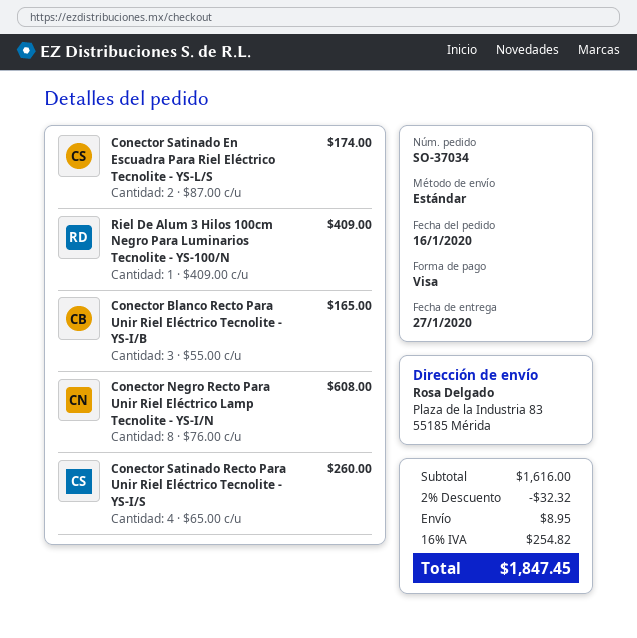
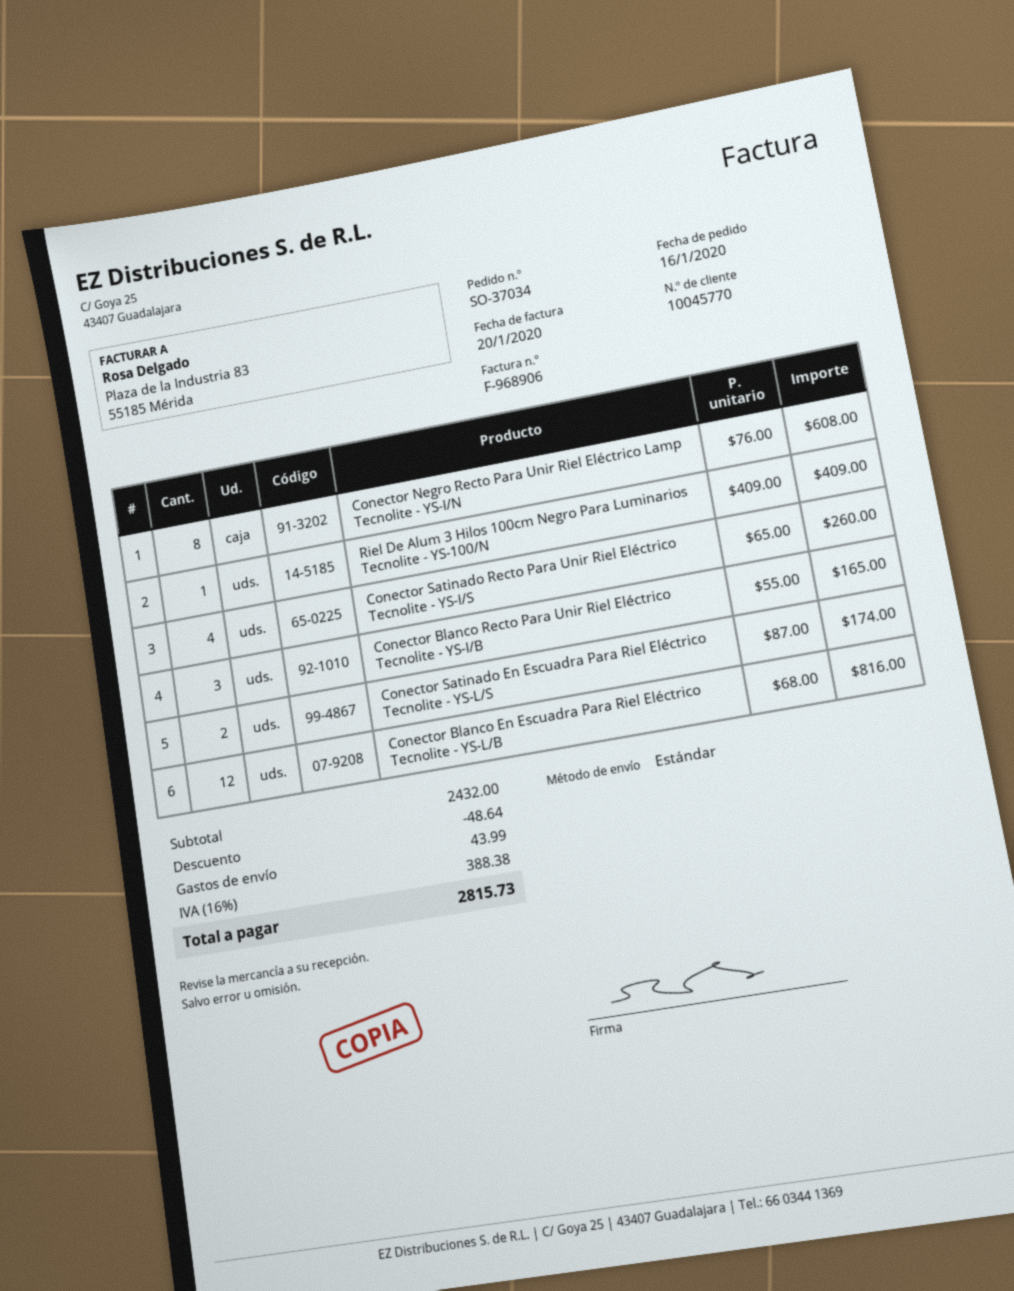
Conector Blanco En Escuadra Para Riel Eléctrico Tecnolite - YS-L/B: none -> 12 x 68.00 = 816.00
subtotal: 1616.00 -> 2432.00
discount: 32.32 -> 48.64
shipping: 8.95 -> 43.99
tax: 16% = 254.82 -> 16% = 388.38
total: 1847.45 -> 2815.73

